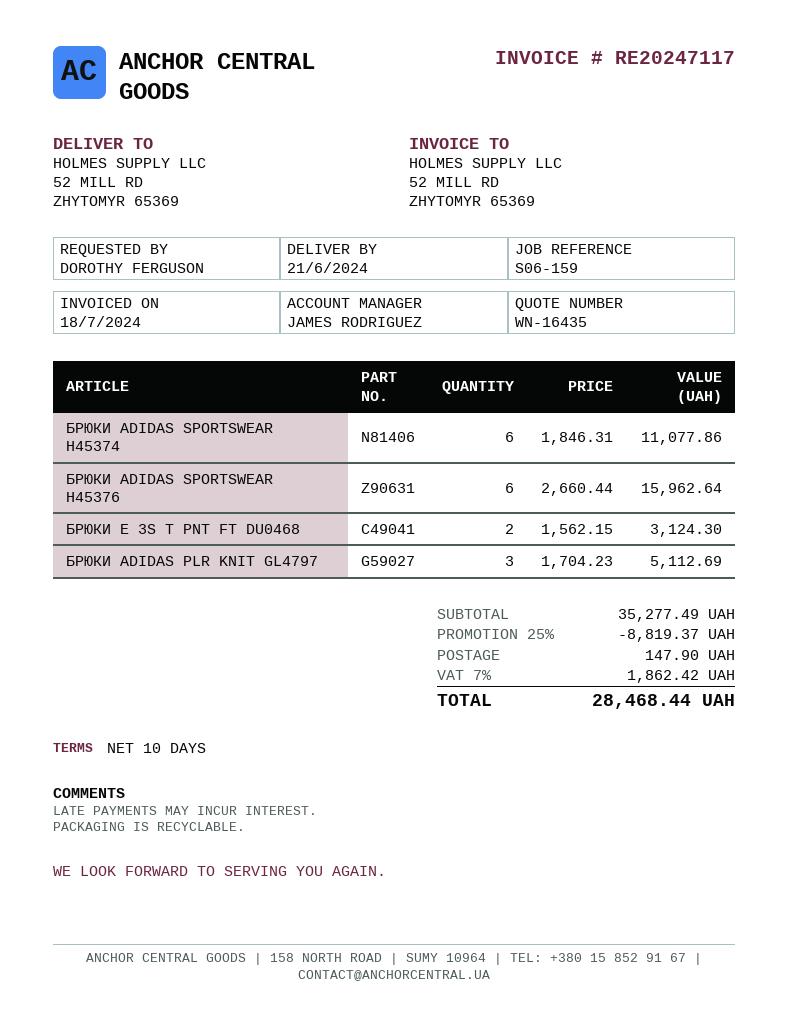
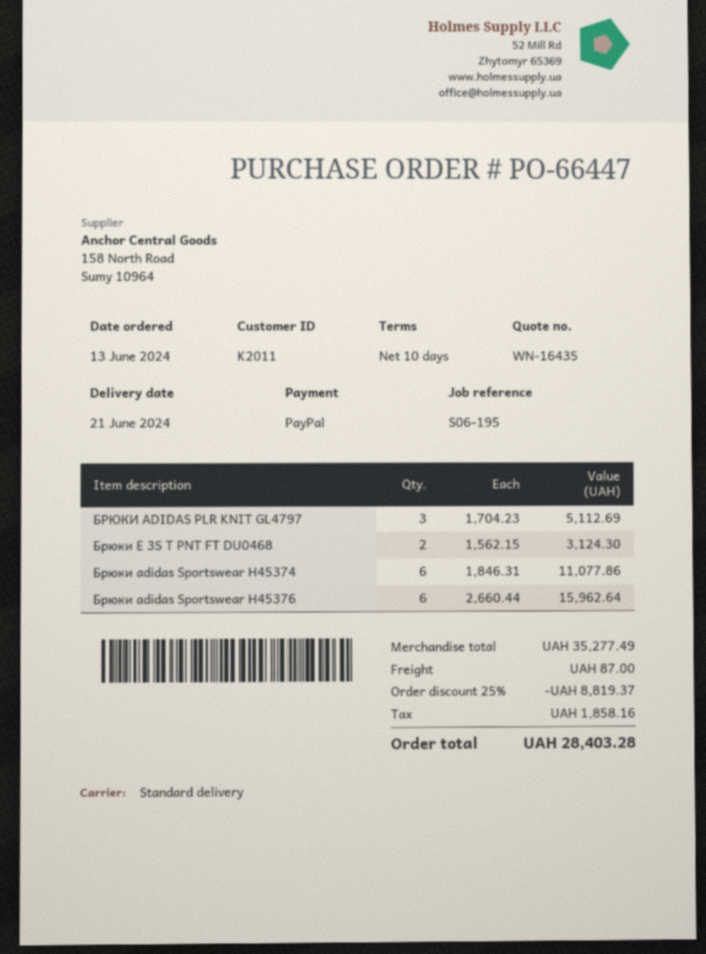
reference: S06-159 -> S06-195
shipping: 147.90 -> 87.00
tax: 1862.42 -> 1858.16
total: 28468.44 -> 28403.28

